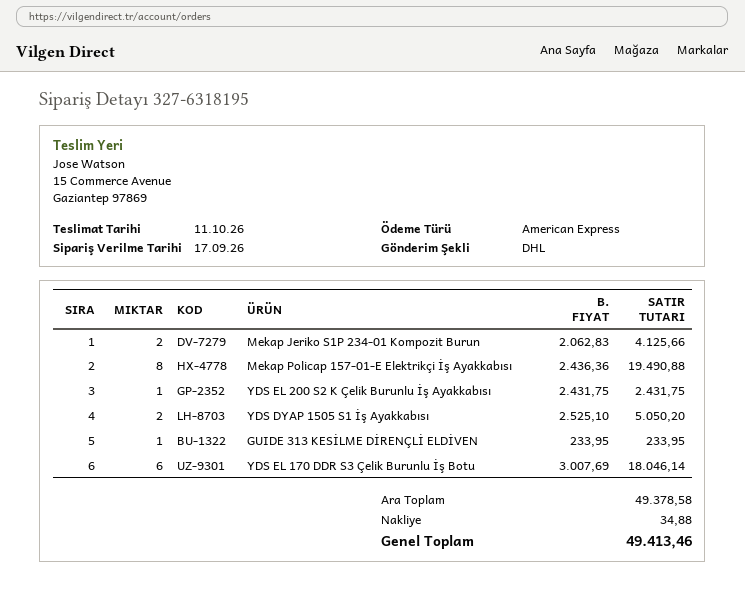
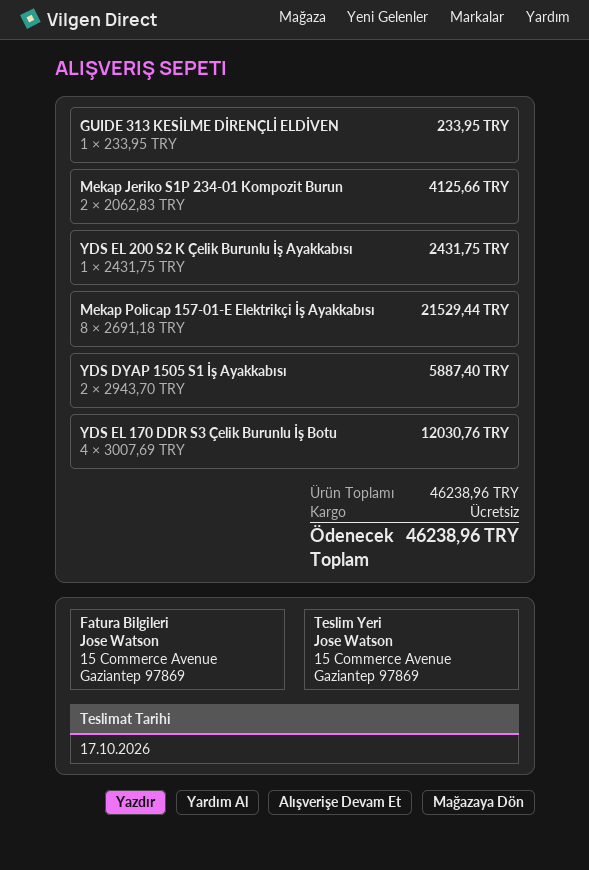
delivery date: 2026-10-11 -> 2026-10-17
Mekap Policap 157-01-E Elektrikçi İş Ayakkabısı: 8 x 2436.36 = 19490.88 -> 8 x 2691.18 = 21529.44
YDS DYAP 1505 S1 İş Ayakkabısı: 2 x 2525.10 = 5050.20 -> 2 x 2943.70 = 5887.40
YDS EL 170 DDR S3 Çelik Burunlu İş Botu: 6 x 3007.69 = 18046.14 -> 4 x 3007.69 = 12030.76
subtotal: 49378.58 -> 46238.96
shipping: 34.88 -> 0.00
total: 49413.46 -> 46238.96

